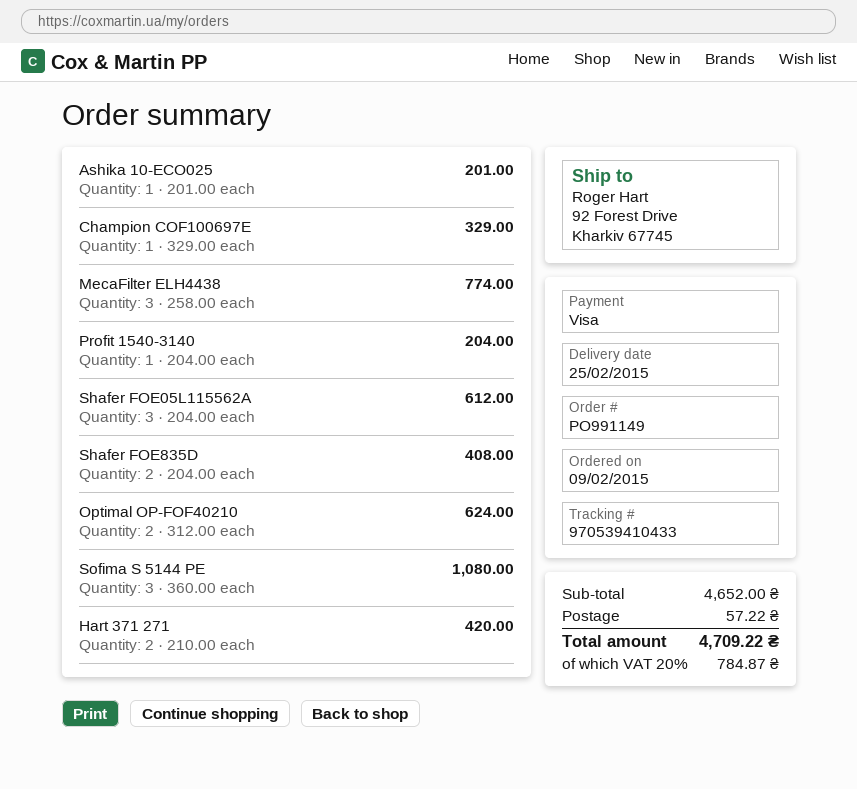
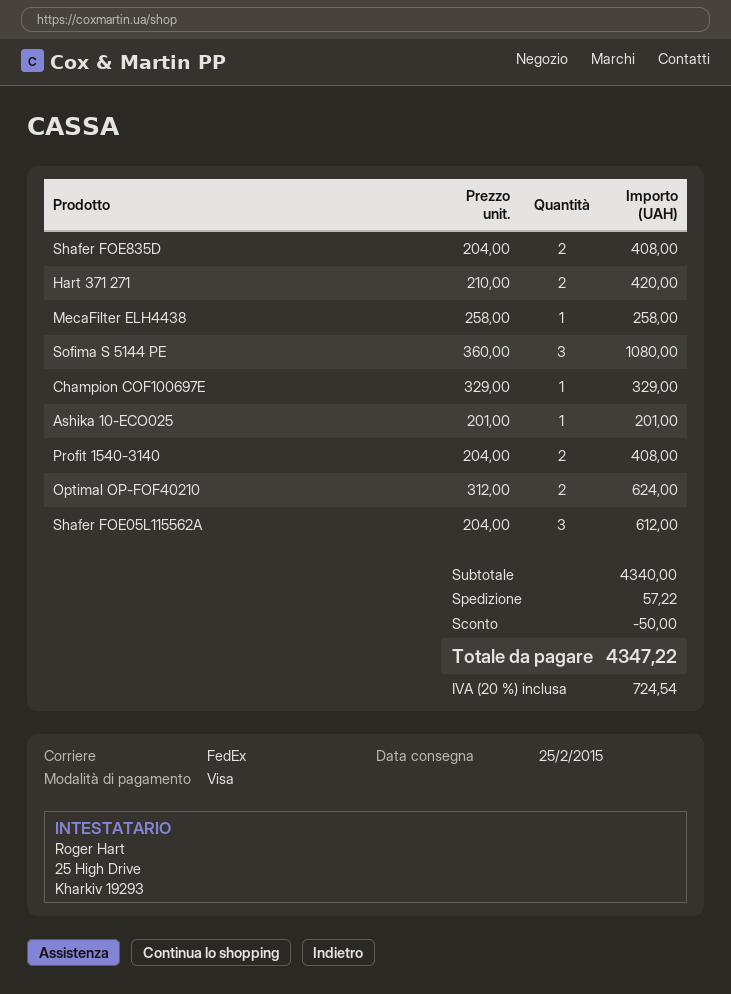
MecaFilter ELH4438: 3 x 258.00 = 774.00 -> 1 x 258.00 = 258.00
Profit 1540-3140: 1 x 204.00 = 204.00 -> 2 x 204.00 = 408.00
subtotal: 4652.00 -> 4340.00
discount: none -> 50.00
tax: 20% = 784.87 -> 20% = 724.54
total: 4709.22 -> 4347.22

